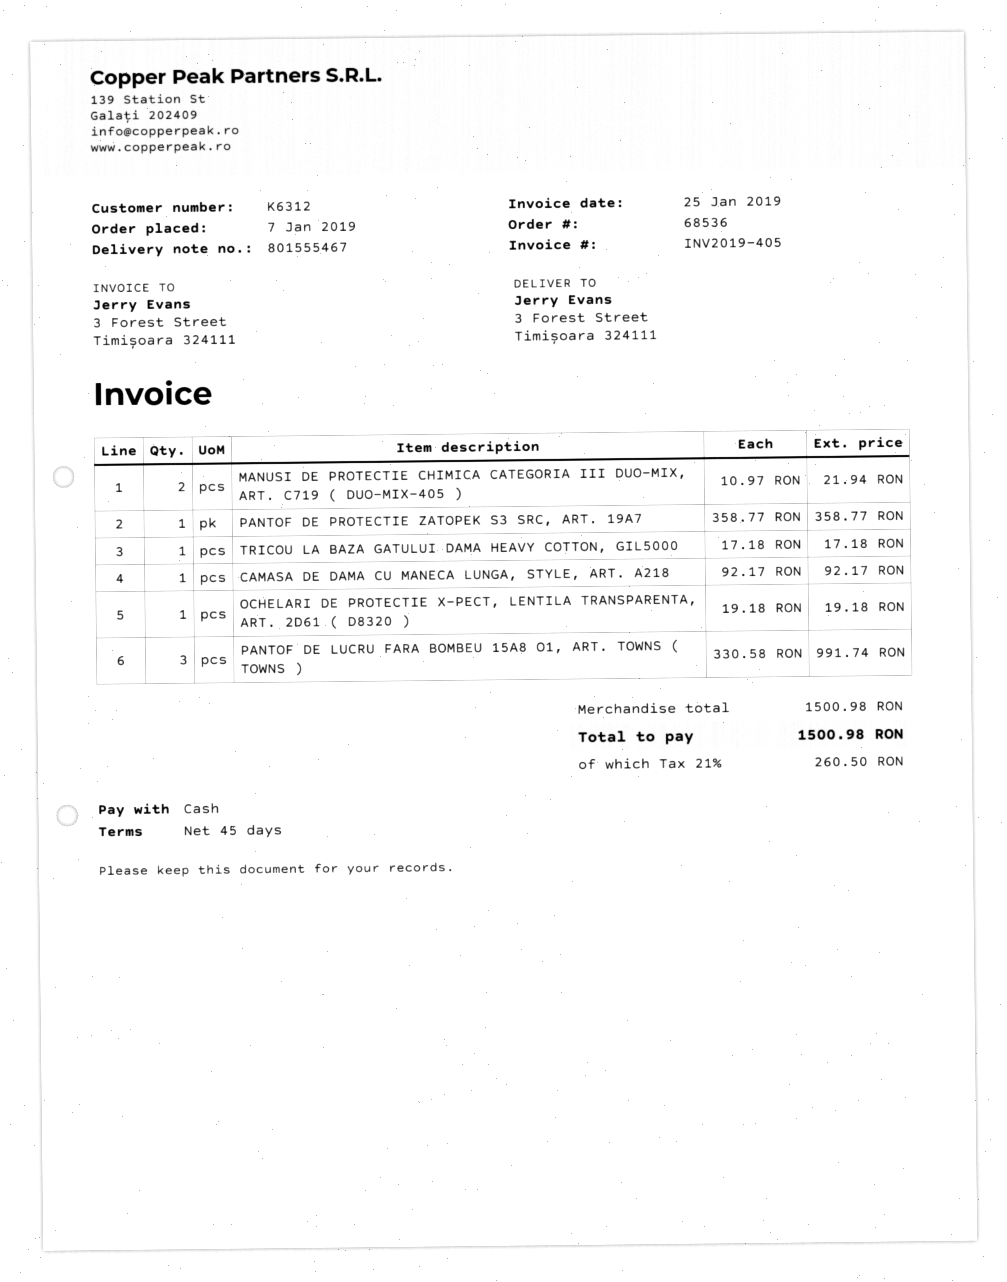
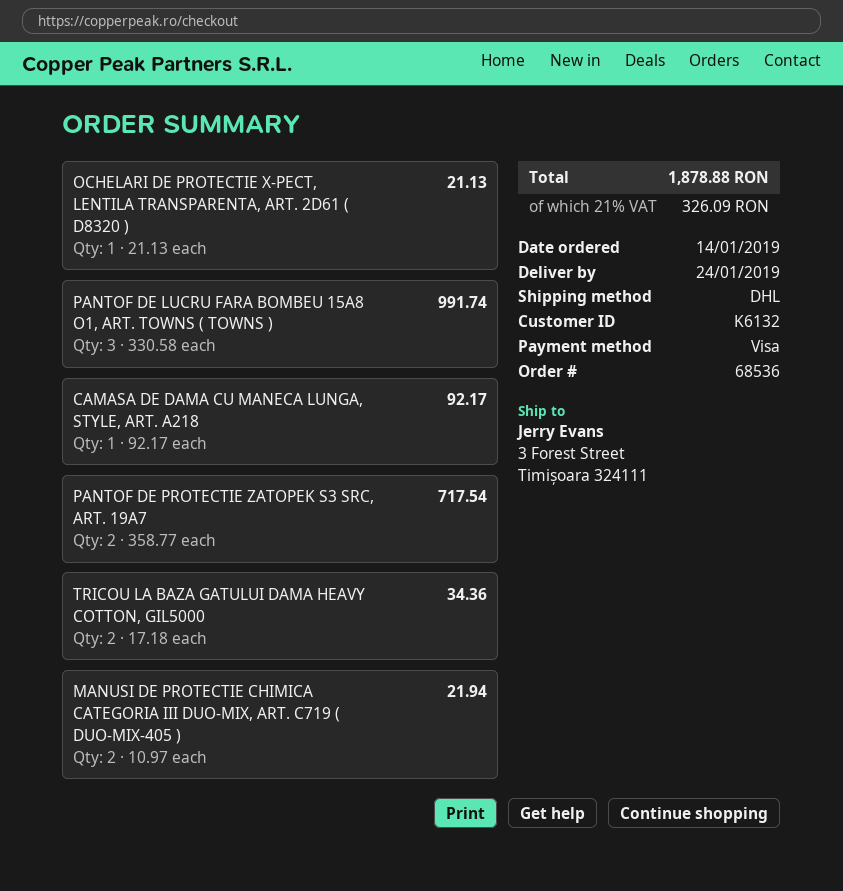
order date: 2019-01-07 -> 2019-01-14
customer number: K6312 -> K6132
payment method: cash -> Visa
PANTOF DE PROTECTIE ZATOPEK S3 SRC, ART. 19A7: 1 x 358.77 = 358.77 -> 2 x 358.77 = 717.54
TRICOU LA BAZA GATULUI DAMA HEAVY COTTON, GIL5000: 1 x 17.18 = 17.18 -> 2 x 17.18 = 34.36
OCHELARI DE PROTECTIE X-PECT, LENTILA TRANSPARENTA, ART. 2D61 ( D8320 ): 1 x 19.18 = 19.18 -> 1 x 21.13 = 21.13
tax: 21% = 260.50 -> 21% = 326.09
total: 1500.98 -> 1878.88

